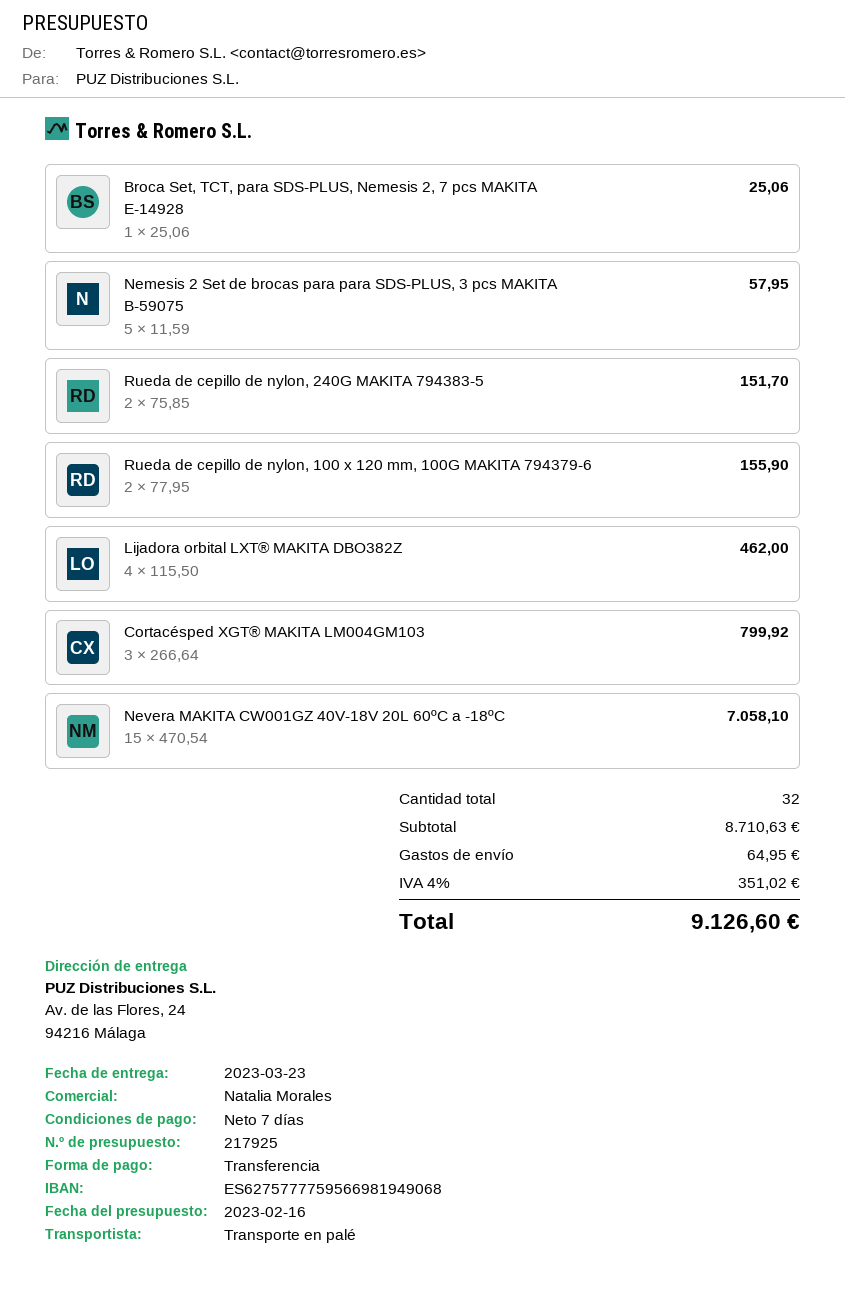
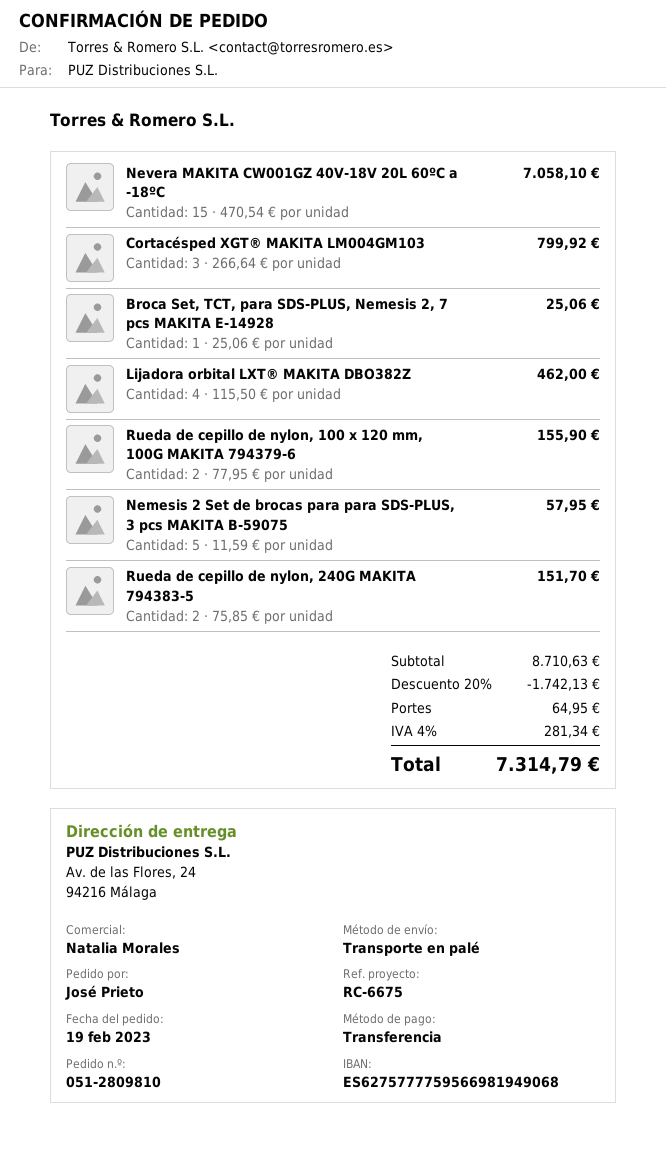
discount: none -> 20% = 1742.13
tax: 4% = 351.02 -> 4% = 281.34
total: 9126.60 -> 7314.79

